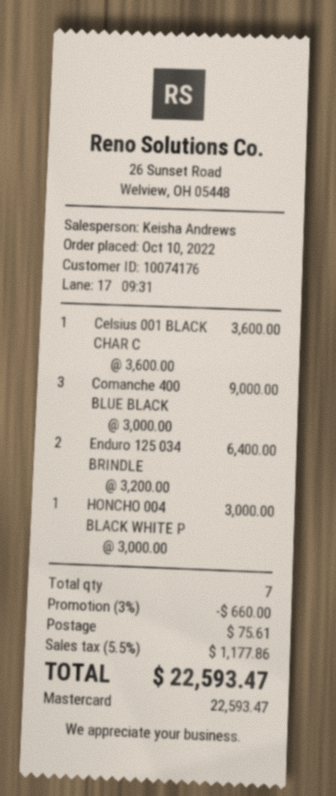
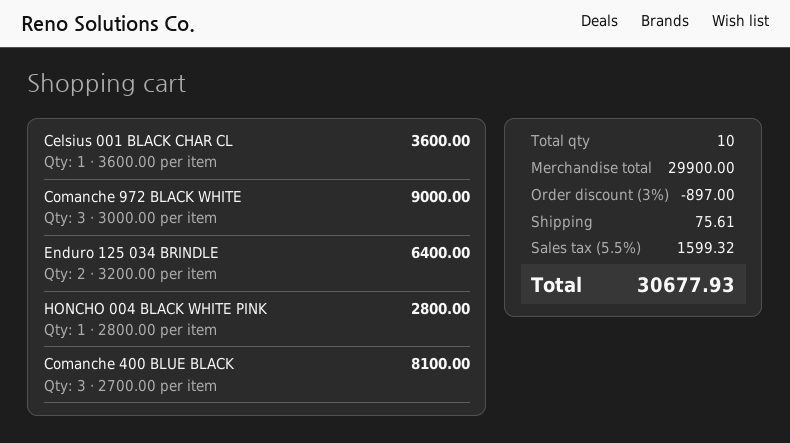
Comanche 400 BLUE BLACK: 3 x 3000.00 = 9000.00 -> 3 x 2700.00 = 8100.00
HONCHO 004 BLACK WHITE P: 1 x 3000.00 = 3000.00 -> 1 x 2800.00 = 2800.00
Comanche 972 BLACK WHITE: none -> 3 x 3000.00 = 9000.00
total quantity: 7 -> 10
discount: 3% = 660.00 -> 3% = 897.00
tax: 5.5% = 1177.86 -> 5.5% = 1599.32
total: 22593.47 -> 30677.93

